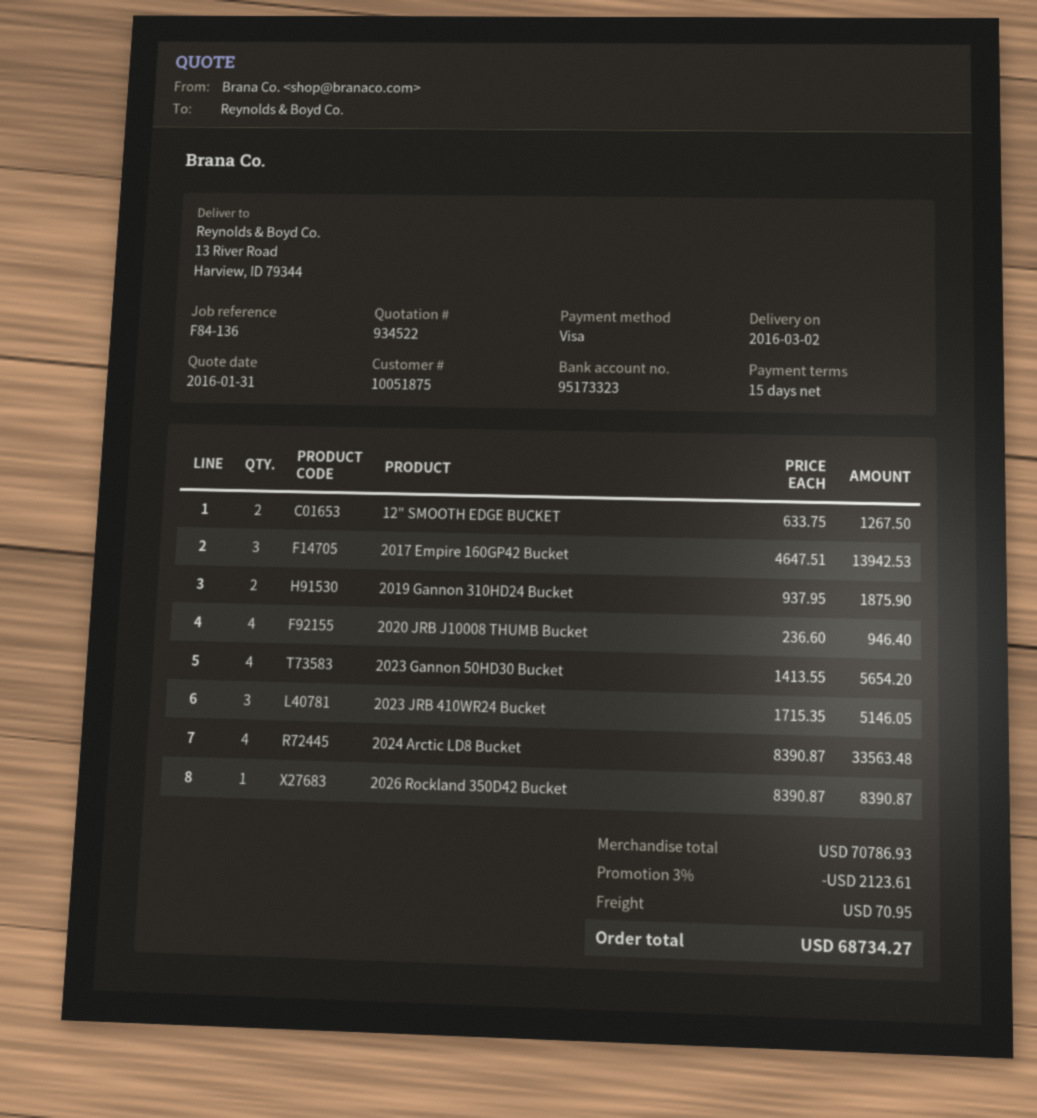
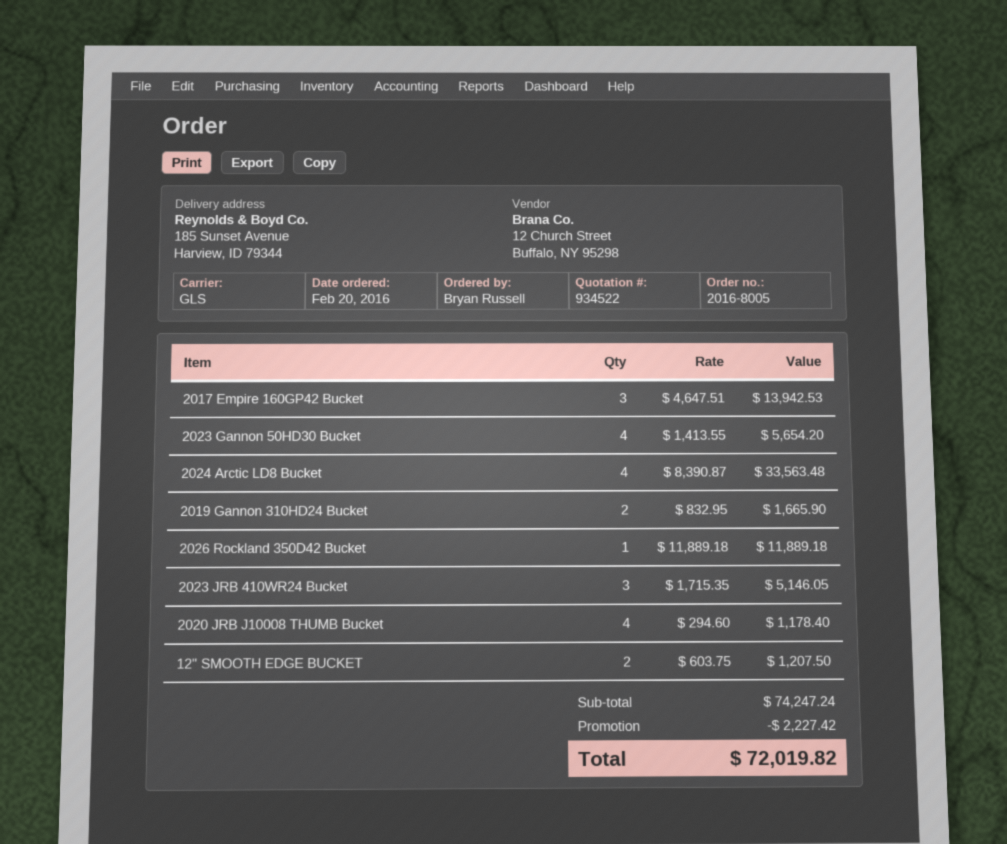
ship to: 13 River Road, Harview, ID 79344 -> 185 Sunset Avenue, Harview, ID 79344
12" SMOOTH EDGE BUCKET: 2 x 633.75 = 1267.50 -> 2 x 603.75 = 1207.50
2019 Gannon 310HD24 Bucket: 2 x 937.95 = 1875.90 -> 2 x 832.95 = 1665.90
2020 JRB J10008 THUMB Bucket: 4 x 236.60 = 946.40 -> 4 x 294.60 = 1178.40
2026 Rockland 350D42 Bucket: 1 x 8390.87 = 8390.87 -> 1 x 11889.18 = 11889.18
subtotal: 70786.93 -> 74247.24
discount: 2123.61 -> 2227.42
shipping: 70.95 -> none
total: 68734.27 -> 72019.82

